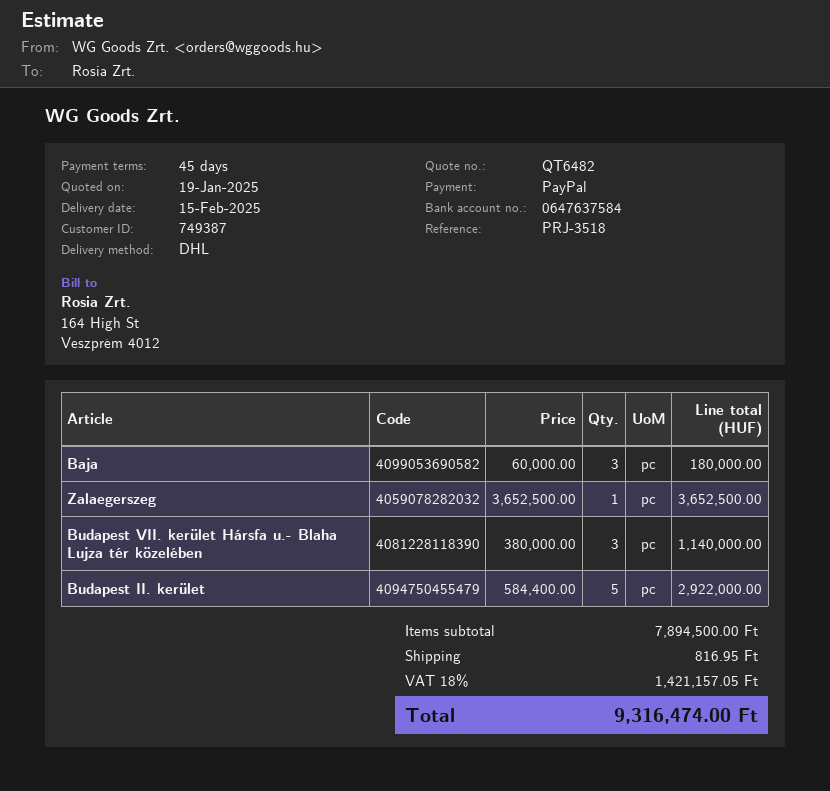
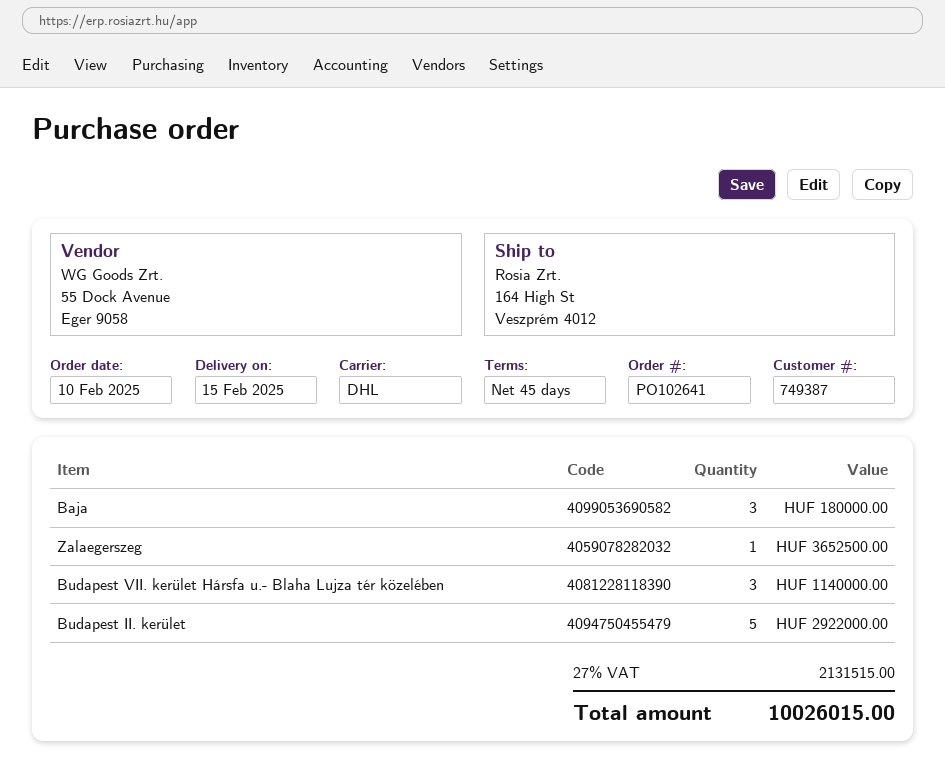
shipping: 816.95 -> none
tax: 18% = 1421157.05 -> 27% = 2131515.00
total: 9316474.00 -> 10026015.00

